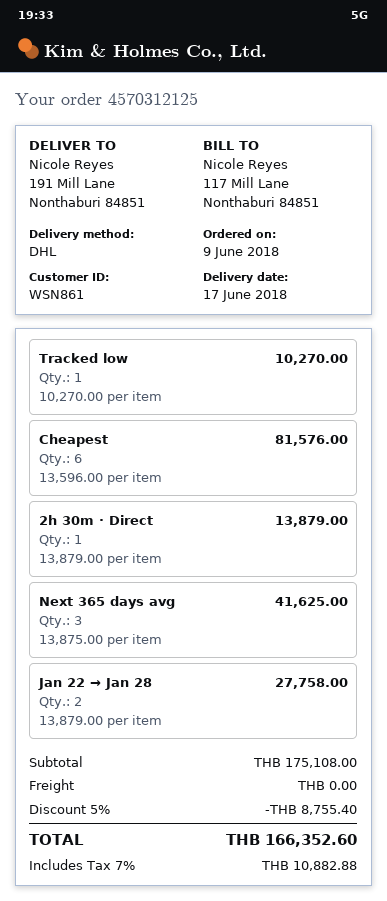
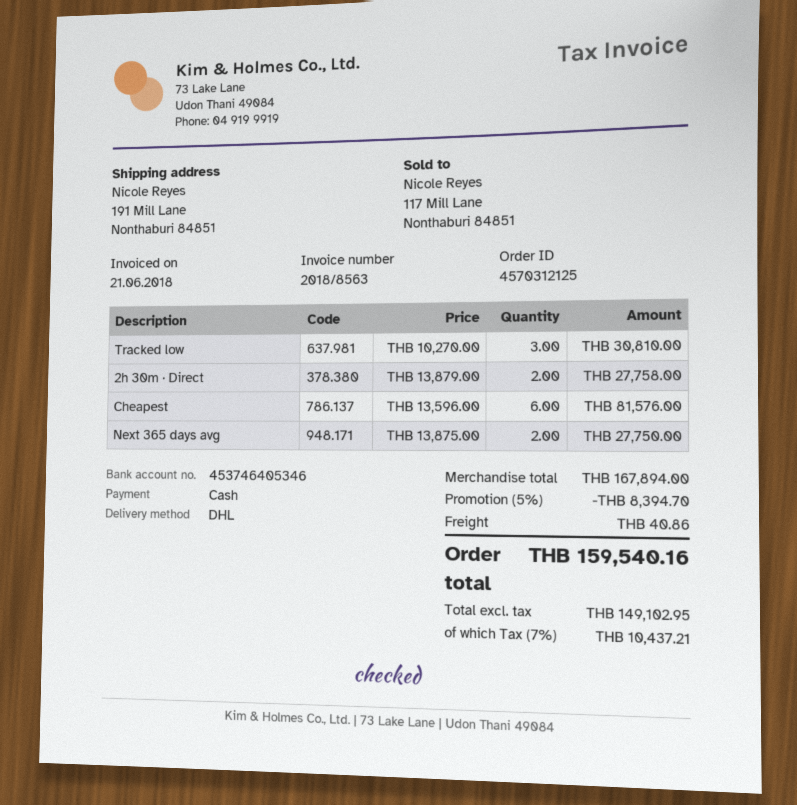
Tracked low: 1 x 10270.00 = 10270.00 -> 3 x 10270.00 = 30810.00
2h 30m · Direct: 1 x 13879.00 = 13879.00 -> 2 x 13879.00 = 27758.00
Next 365 days avg: 3 x 13875.00 = 41625.00 -> 2 x 13875.00 = 27750.00
Jan 22 → Jan 28: 2 x 13879.00 = 27758.00 -> none
subtotal: 175108.00 -> 167894.00
discount: 5% = 8755.40 -> 5% = 8394.70
shipping: 0.00 -> 40.86
tax: 7% = 10882.88 -> 7% = 10437.21
total: 166352.60 -> 159540.16

